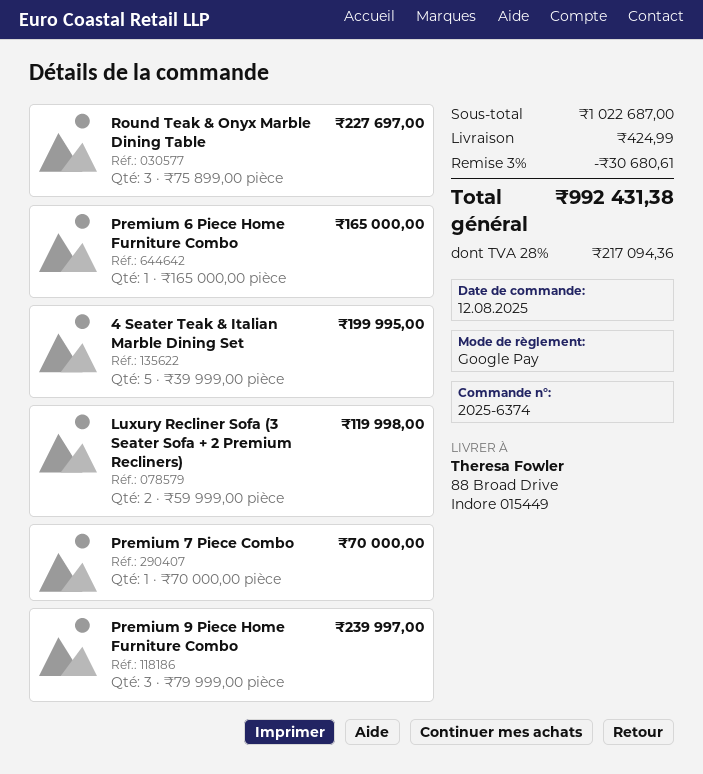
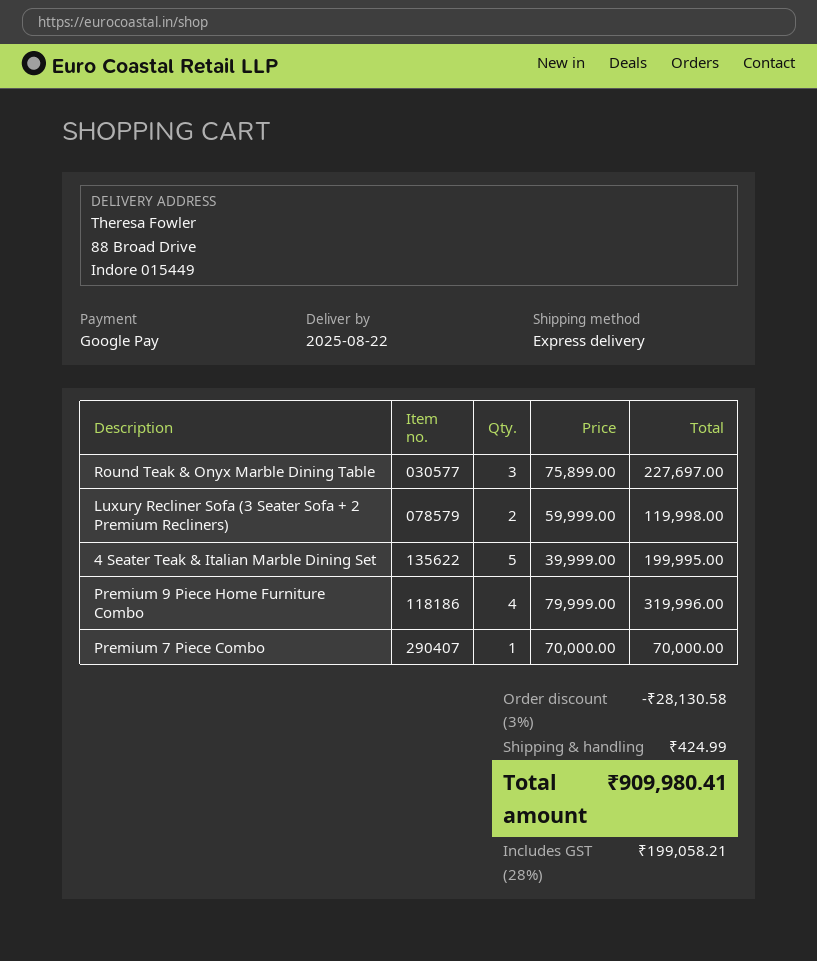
Premium 6 Piece Home Furniture Combo: 1 x 165000.00 = 165000.00 -> none
Premium 9 Piece Home Furniture Combo: 3 x 79999.00 = 239997.00 -> 4 x 79999.00 = 319996.00
discount: 3% = 30680.61 -> 3% = 28130.58
tax: 28% = 217094.36 -> 28% = 199058.21
total: 992431.38 -> 909980.41

